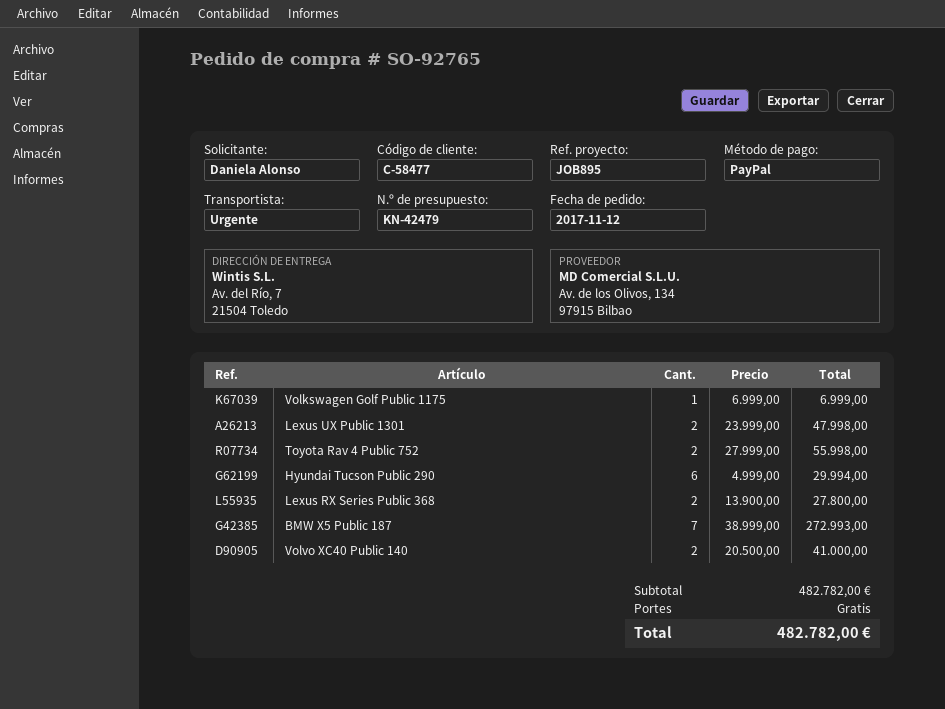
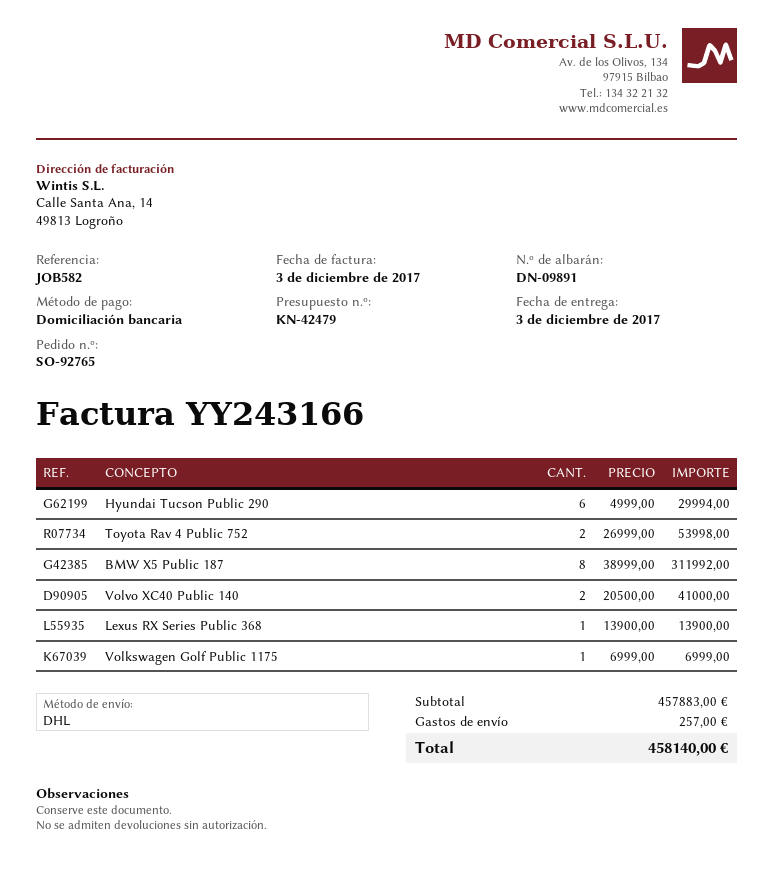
reference: JOB895 -> JOB582
payment method: PayPal -> direct debit
shipping method: express -> DHL
Lexus UX Public 1301: 2 x 23999.00 = 47998.00 -> none
Toyota Rav 4 Public 752: 2 x 27999.00 = 55998.00 -> 2 x 26999.00 = 53998.00
Lexus RX Series Public 368: 2 x 13900.00 = 27800.00 -> 1 x 13900.00 = 13900.00
BMW X5 Public 187: 7 x 38999.00 = 272993.00 -> 8 x 38999.00 = 311992.00
subtotal: 482782.00 -> 457883.00
shipping: 0.00 -> 257.00
total: 482782.00 -> 458140.00

